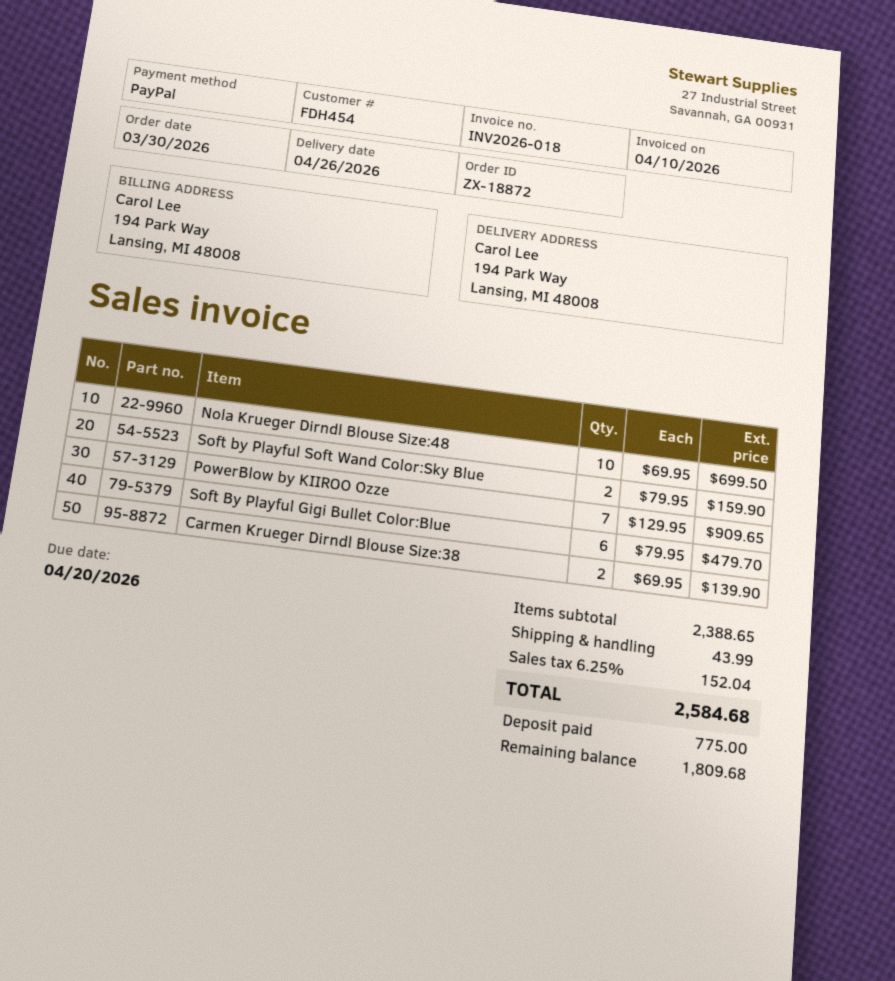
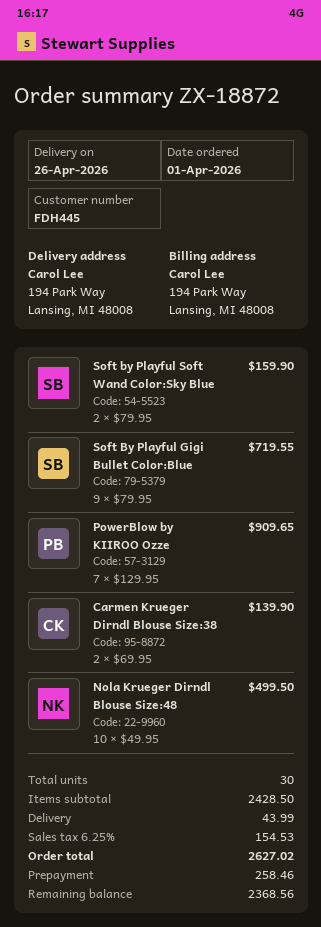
order date: 2026-03-30 -> 2026-04-01
customer number: FDH454 -> FDH445
Nola Krueger Dirndl Blouse Size:48: 10 x 69.95 = 699.50 -> 10 x 49.95 = 499.50
Soft By Playful Gigi Bullet Color:Blue: 6 x 79.95 = 479.70 -> 9 x 79.95 = 719.55
subtotal: 2388.65 -> 2428.50
tax: 6.25% = 152.04 -> 6.25% = 154.53
total: 2584.68 -> 2627.02
deposit: 775.00 -> 258.46
balance: 1809.68 -> 2368.56

